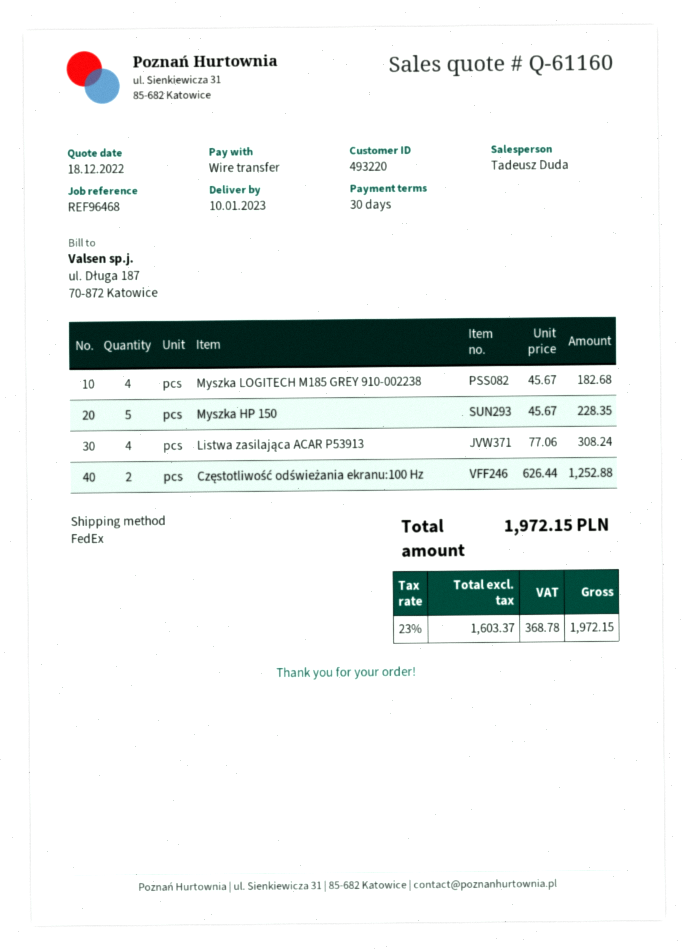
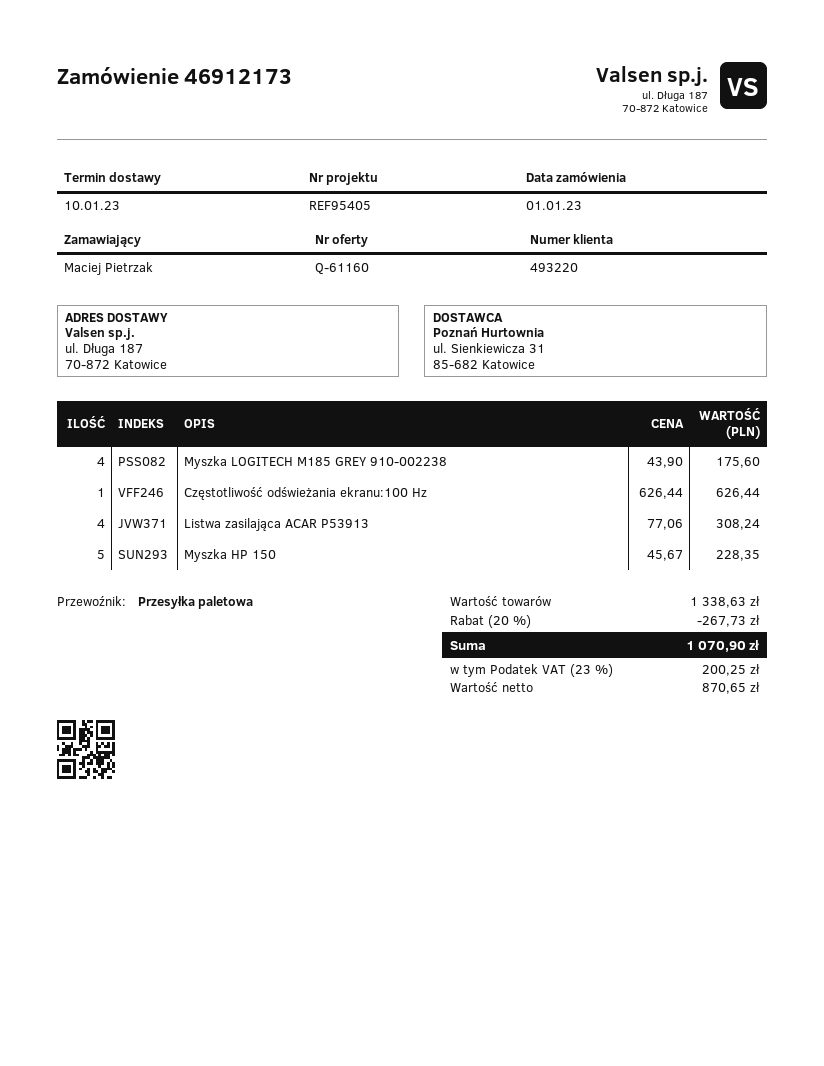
reference: REF96468 -> REF95405
shipping method: FedEx -> pallet freight
Myszka LOGITECH M185 GREY 910-002238: 4 x 45.67 = 182.68 -> 4 x 43.90 = 175.60
Częstotliwość odświeżania ekranu:100 Hz: 2 x 626.44 = 1252.88 -> 1 x 626.44 = 626.44
discount: none -> 20% = 267.73
net: 1603.37 -> 870.65
tax: 23% = 368.78 -> 23% = 200.25
total: 1972.15 -> 1070.90

